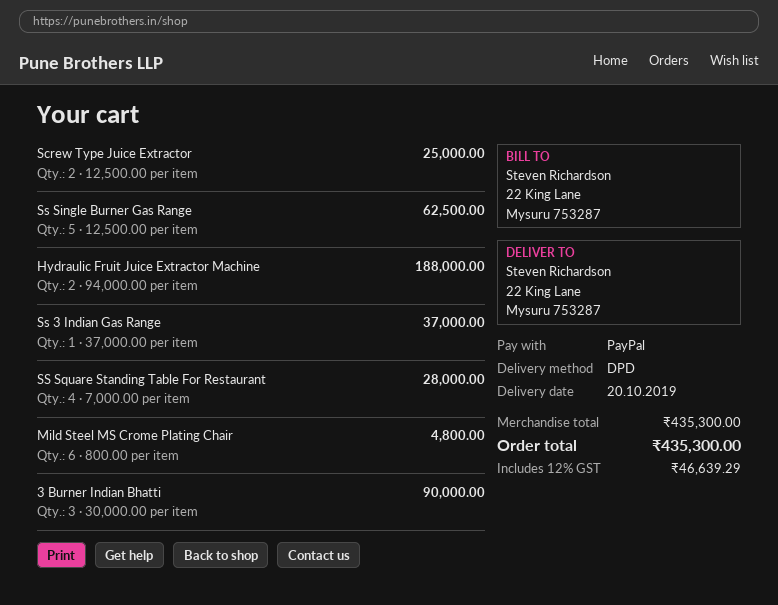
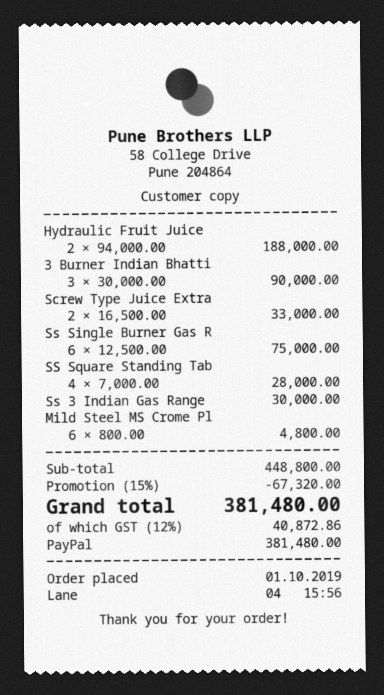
Screw Type Juice Extractor: 2 x 12500.00 = 25000.00 -> 2 x 16500.00 = 33000.00
Ss Single Burner Gas Range: 5 x 12500.00 = 62500.00 -> 6 x 12500.00 = 75000.00
Ss 3 Indian Gas Range: 1 x 37000.00 = 37000.00 -> 1 x 30000.00 = 30000.00
subtotal: 435300.00 -> 448800.00
discount: none -> 15% = 67320.00
tax: 12% = 46639.29 -> 12% = 40872.86
total: 435300.00 -> 381480.00

